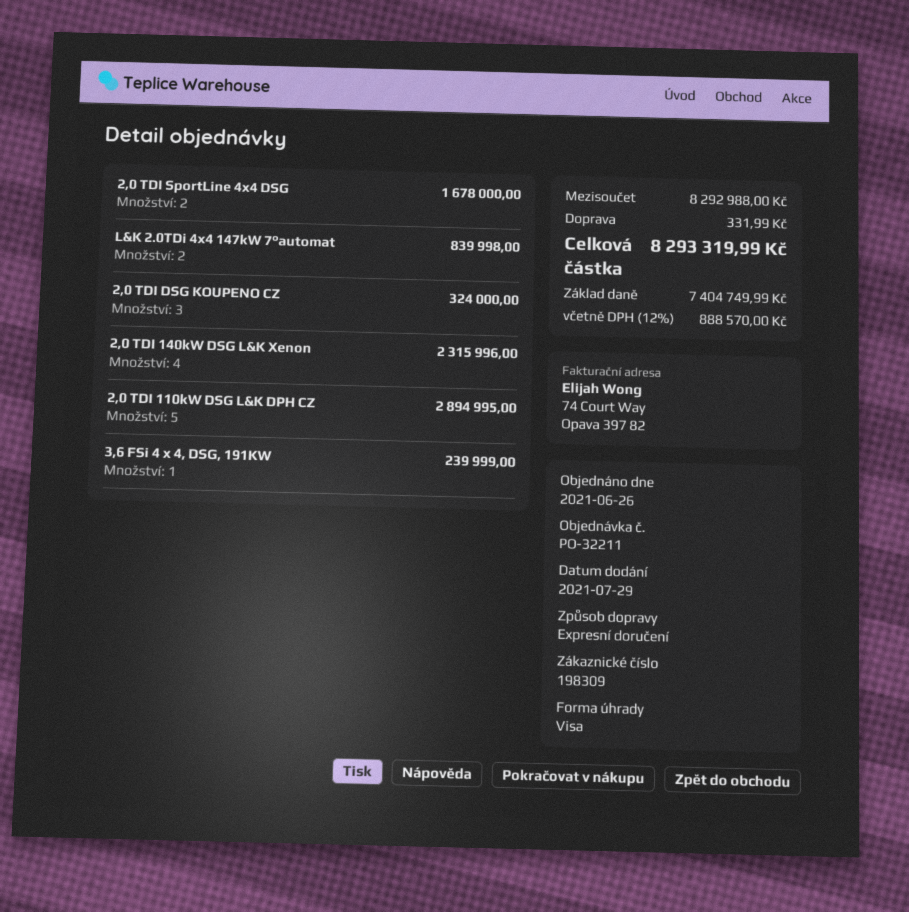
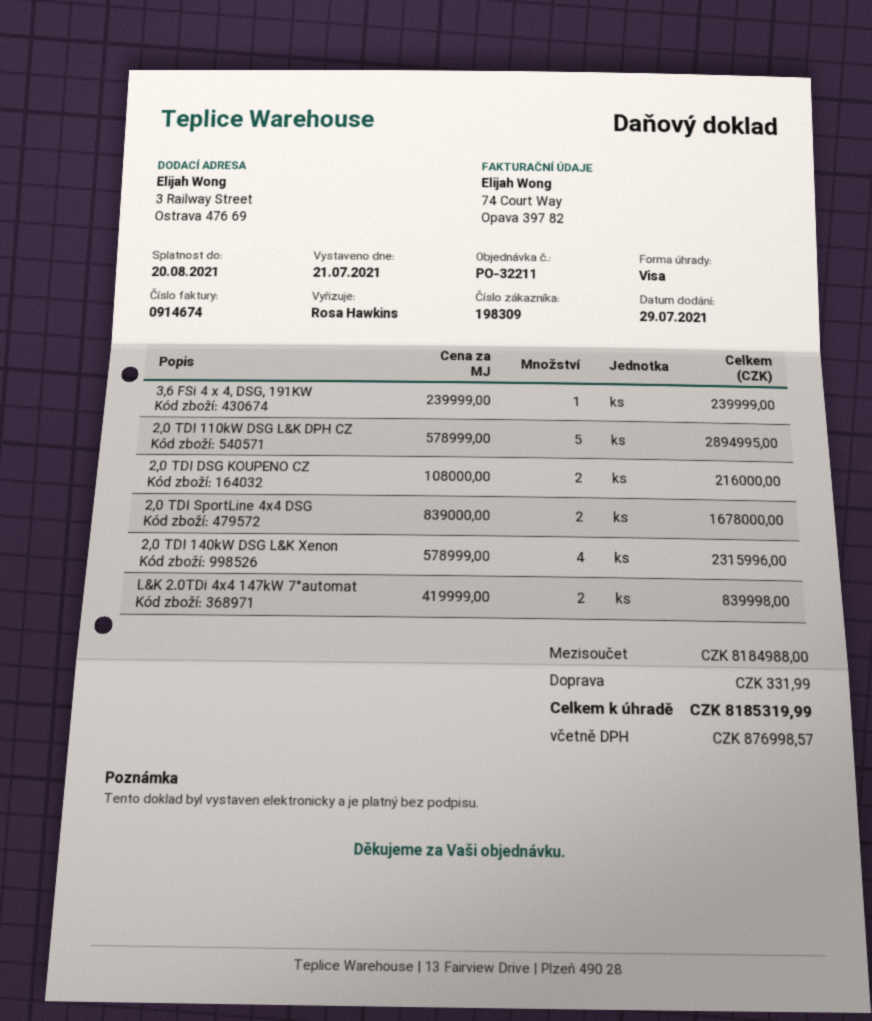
2,0 TDI DSG KOUPENO CZ: 3 for 324000.00 -> 2 for 216000.00
subtotal: 8292988.00 -> 8184988.00
tax: 888570.00 -> 876998.57
total: 8293319.99 -> 8185319.99

